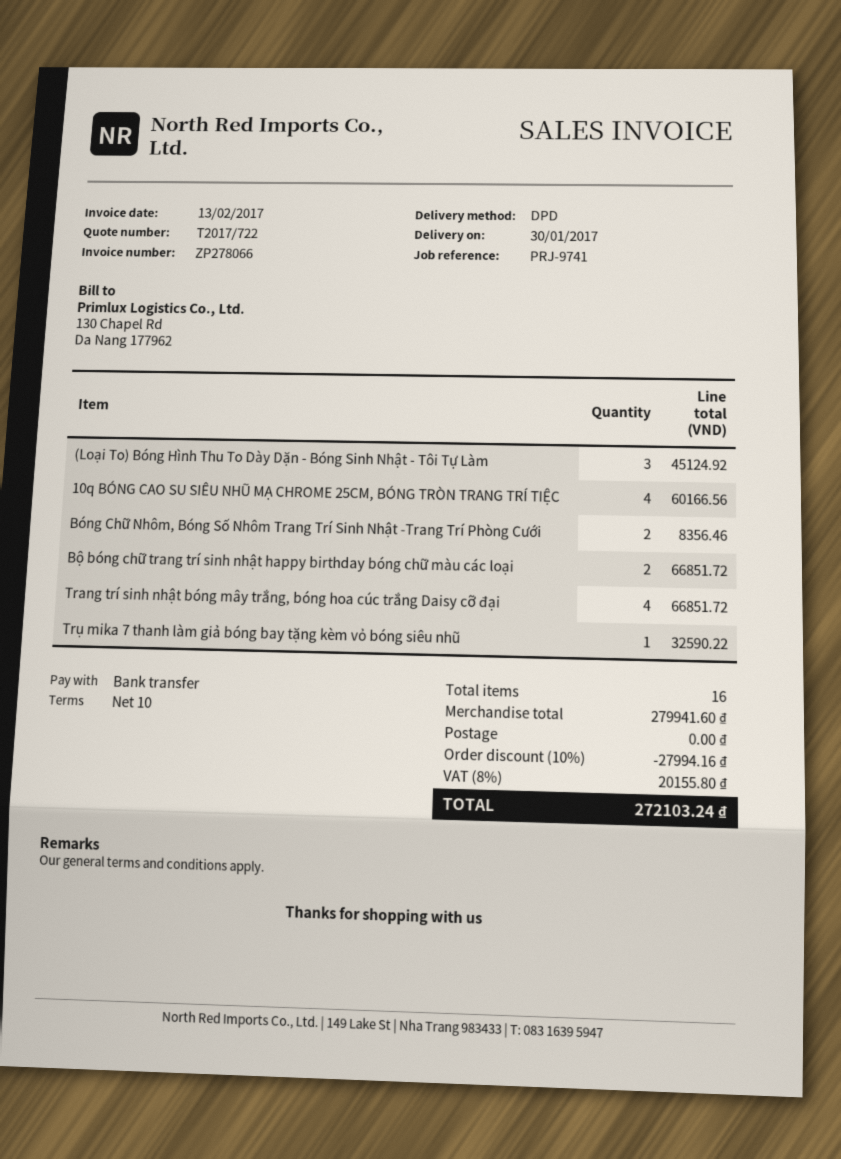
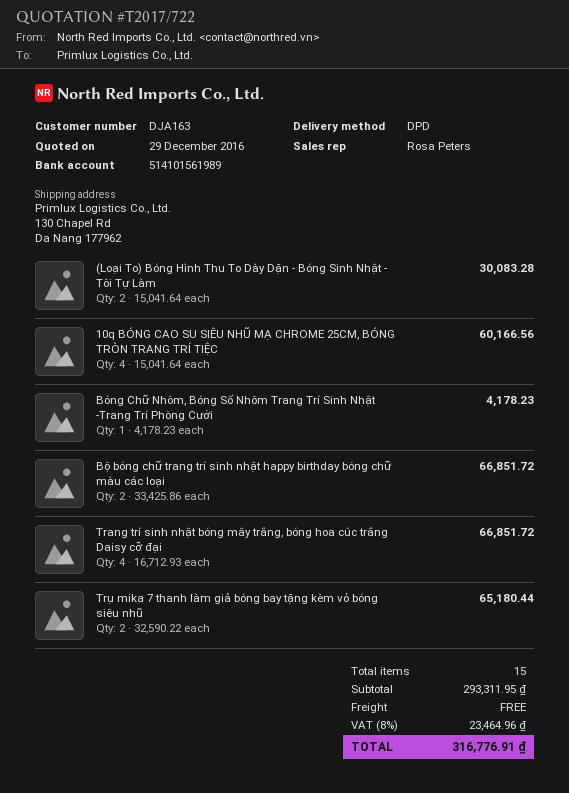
(Loại To) Bóng Hình Thu To Dày Dặn - Bóng Sinh Nhật - Tôi Tự Làm: 3 for 45124.92 -> 2 for 30083.28
Bóng Chữ Nhôm, Bóng Số Nhôm Trang Trí Sinh Nhật -Trang Trí Phòng Cưới: 2 for 8356.46 -> 1 for 4178.23
Trụ mika 7 thanh làm giả bóng bay tặng kèm vỏ bóng siêu nhũ: 1 for 32590.22 -> 2 for 65180.44
total quantity: 16 -> 15
subtotal: 279941.60 -> 293311.95
discount: 10% = 27994.16 -> none
tax: 8% = 20155.80 -> 8% = 23464.96
total: 272103.24 -> 316776.91

